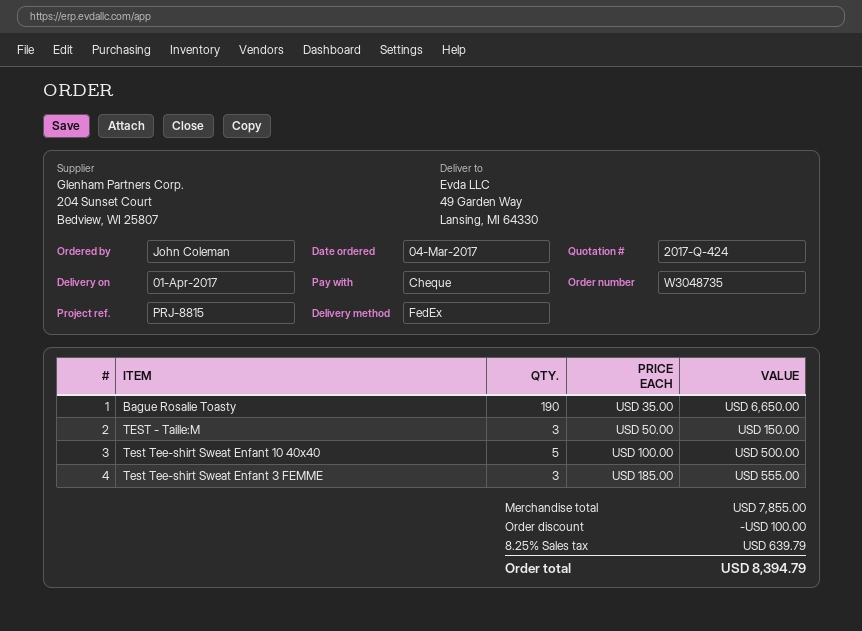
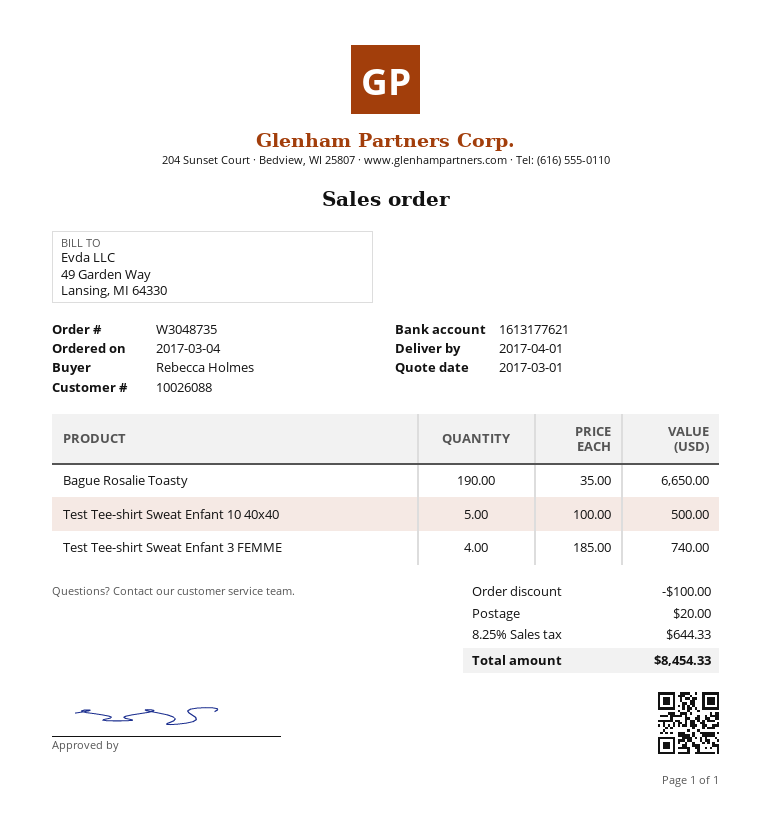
ordered by: John Coleman -> Rebecca Holmes
TEST - Taille:M: 3 x 50.00 = 150.00 -> none
Test Tee-shirt Sweat Enfant 3 FEMME: 3 x 185.00 = 555.00 -> 4 x 185.00 = 740.00
shipping: none -> 20.00
tax: 8.25% = 639.79 -> 8.25% = 644.33
total: 8394.79 -> 8454.33

